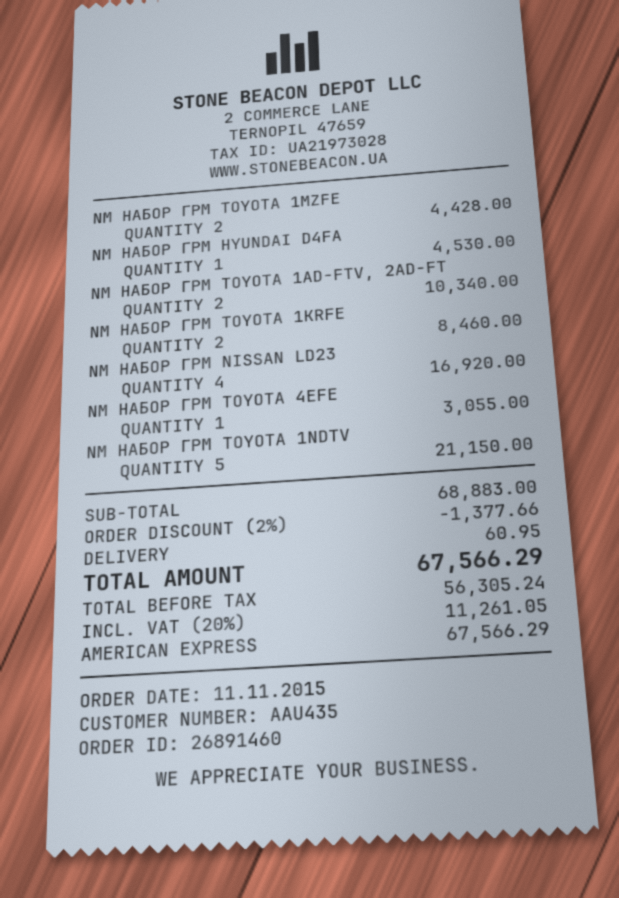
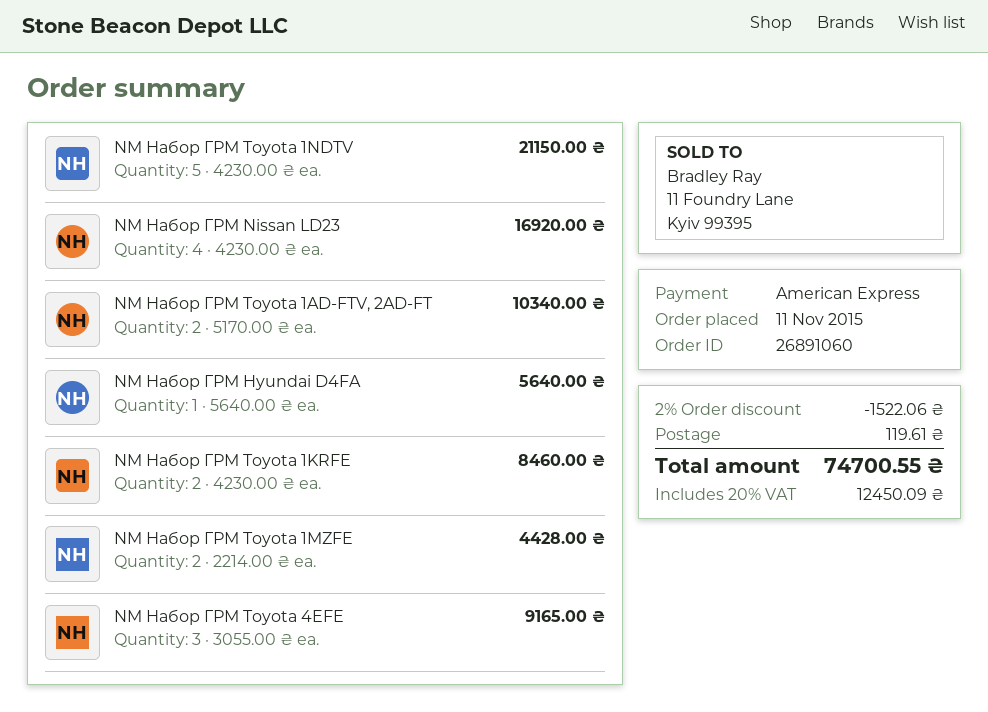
order number: 26891460 -> 26891060
NM НАБОР ГРМ HYUNDAI D4FA: 1 for 4530.00 -> 1 for 5640.00
NM НАБОР ГРМ TOYOTA 4EFE: 1 for 3055.00 -> 3 for 9165.00
discount: 2% = 1377.66 -> 2% = 1522.06
shipping: 60.95 -> 119.61
tax: 20% = 11261.05 -> 20% = 12450.09
total: 67566.29 -> 74700.55

